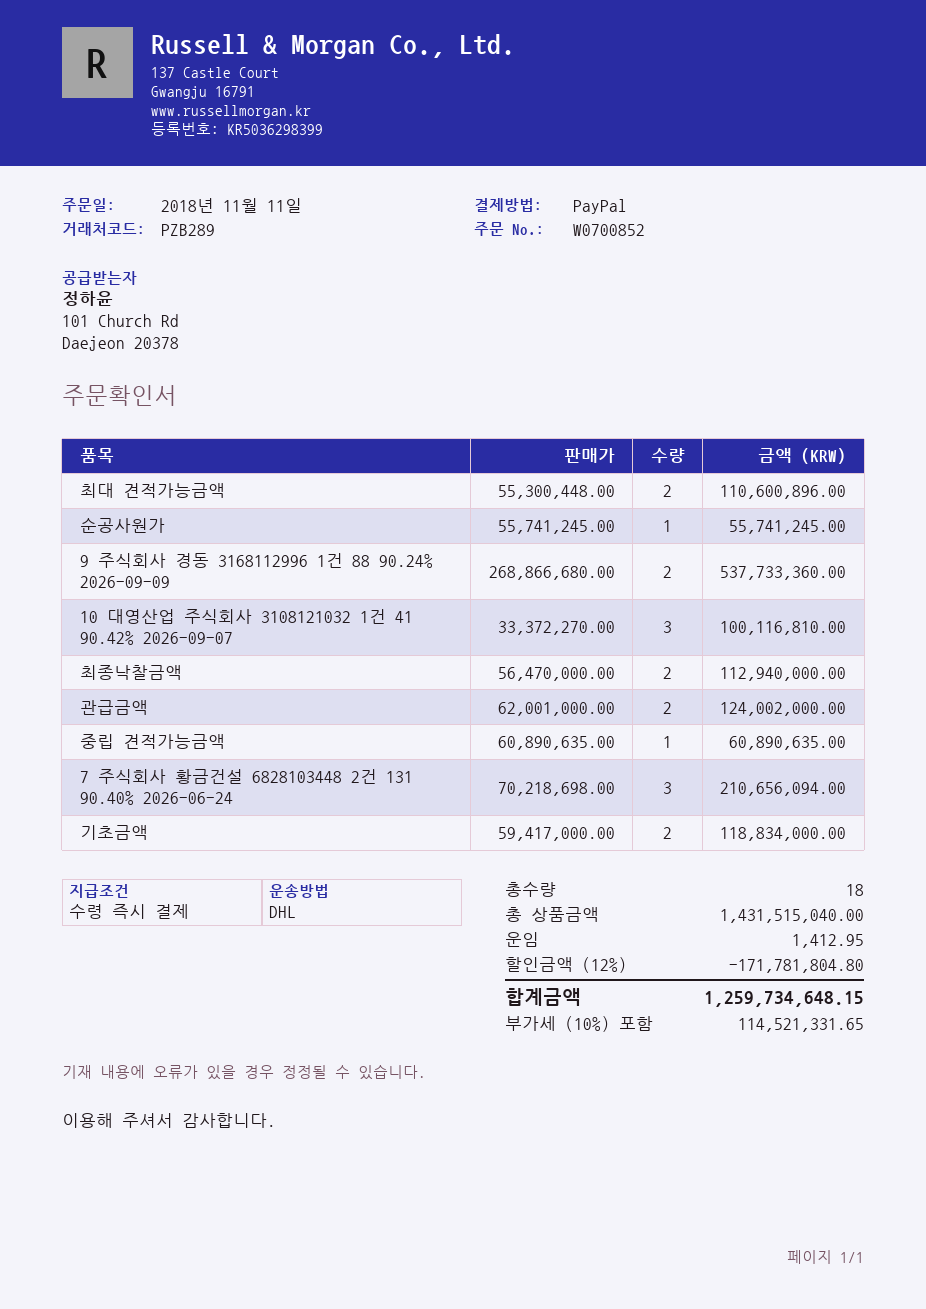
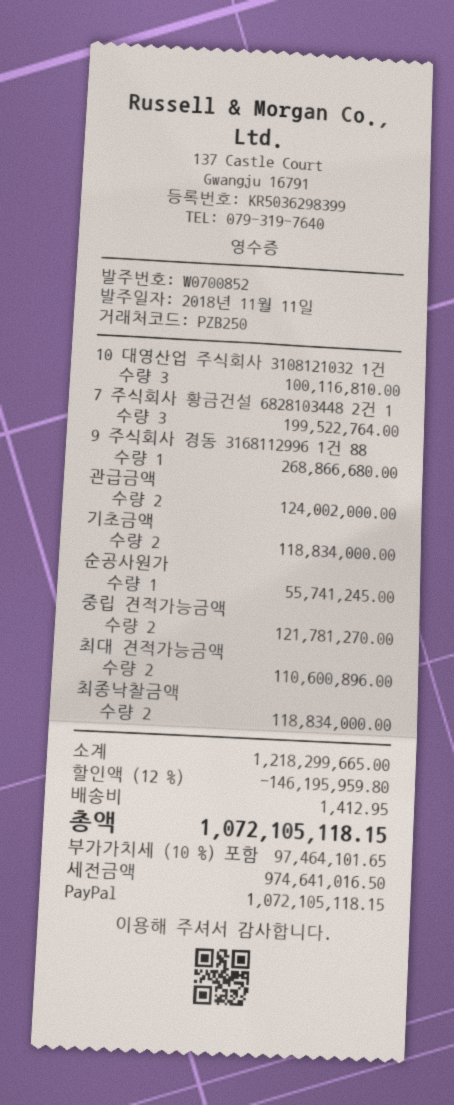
customer number: PZB289 -> PZB250
9 주식회사 경동 3168112996 1건 88 90.24% 2026-09-09: 2 for 537733360.00 -> 1 for 268866680.00
최종낙찰금액: 2 for 112940000.00 -> 2 for 118834000.00
중립 견적가능금액: 1 for 60890635.00 -> 2 for 121781270.00
7 주식회사 황금건설 6828103448 2건 131 90.40% 2026-06-24: 3 for 210656094.00 -> 3 for 199522764.00
subtotal: 1431515040.00 -> 1218299665.00
discount: 12% = 171781804.80 -> 12% = 146195959.80
tax: 10% = 114521331.65 -> 10% = 97464101.65
total: 1259734648.15 -> 1072105118.15

